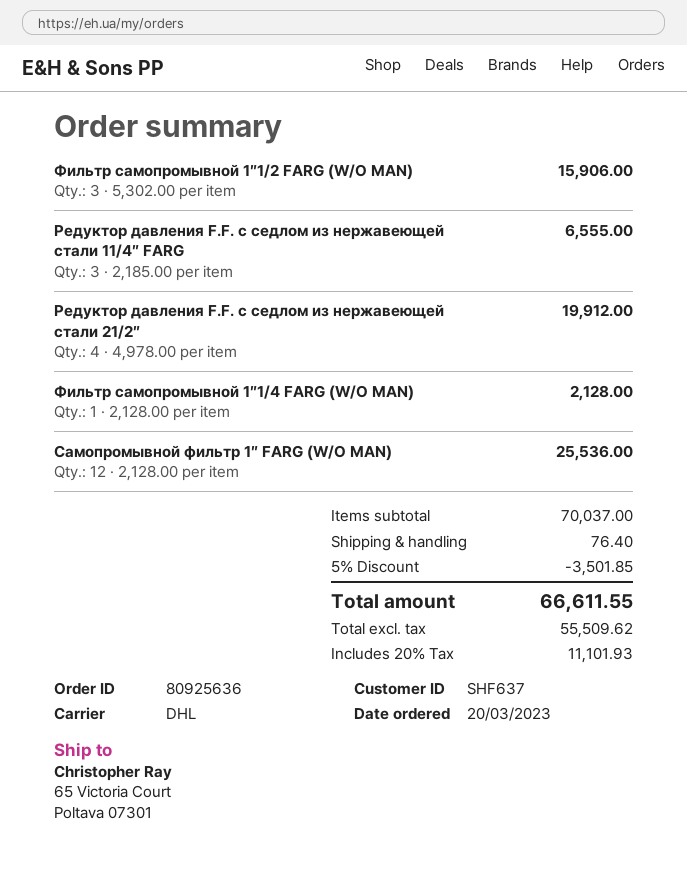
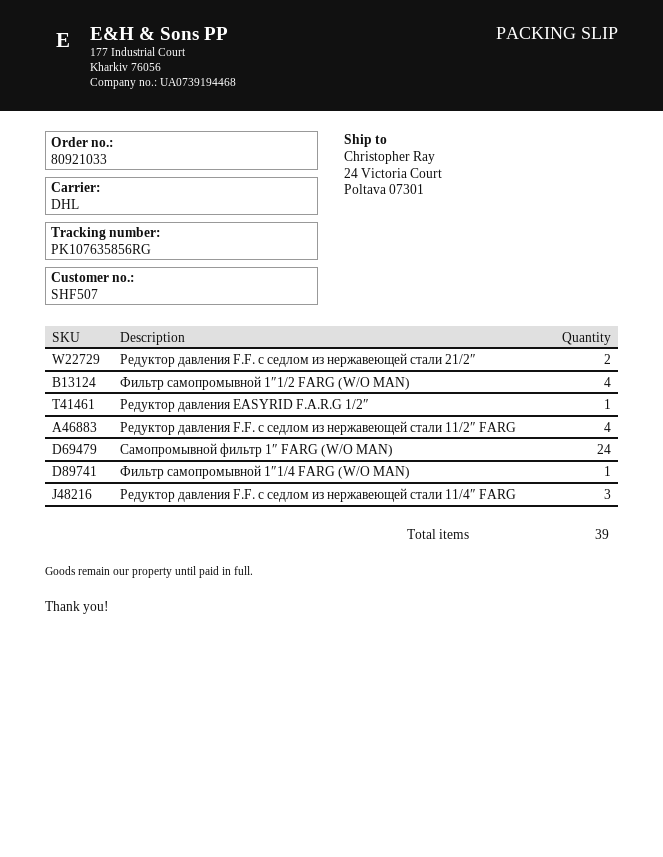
order number: 80925636 -> 80921033
customer number: SHF637 -> SHF507
ship to: 65 Victoria Court, Poltava 07301 -> 24 Victoria Court, Poltava 07301
Фильтр самопромывной 1″1/2 FARG (W/O MAN): 3 -> 4
Редуктор давления F.F. с седлом из нержавеющей стали 21/2″: 4 -> 2
Самопромывной фильтр 1″ FARG (W/O MAN): 12 -> 24
Редуктор давления EASYRID F.A.R.G 1/2″: none -> 1
Редуктор давления F.F. с седлом из нержавеющей стали 11/2″ FARG: none -> 4

